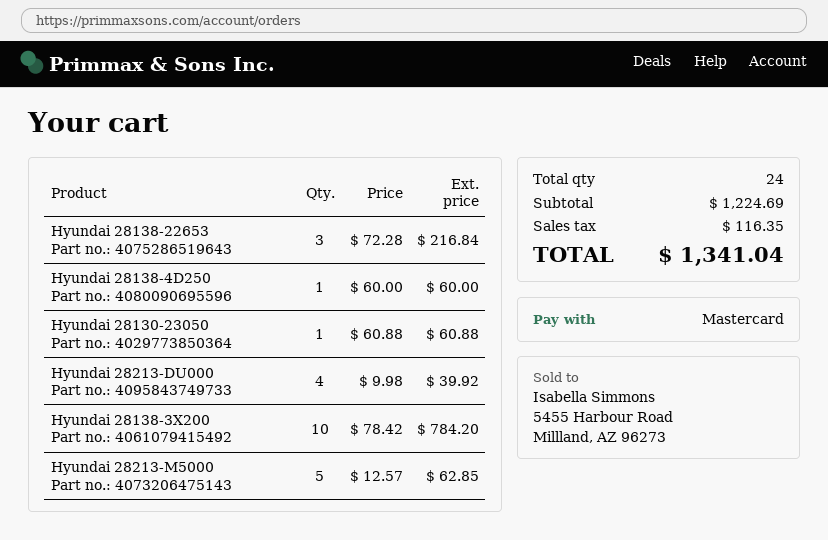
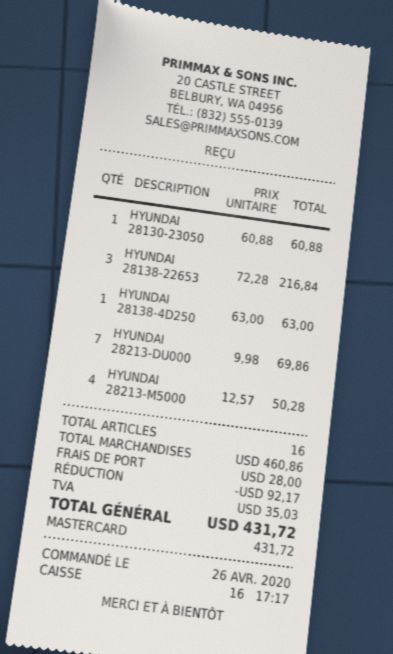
Hyundai 28138-4D250: 1 x 60.00 = 60.00 -> 1 x 63.00 = 63.00
Hyundai 28213-DU000: 4 x 9.98 = 39.92 -> 7 x 9.98 = 69.86
Hyundai 28138-3X200: 10 x 78.42 = 784.20 -> none
Hyundai 28213-M5000: 5 x 12.57 = 62.85 -> 4 x 12.57 = 50.28
total quantity: 24 -> 16
subtotal: 1224.69 -> 460.86
discount: none -> 92.17
shipping: none -> 28.00
tax: 116.35 -> 35.03
total: 1341.04 -> 431.72

